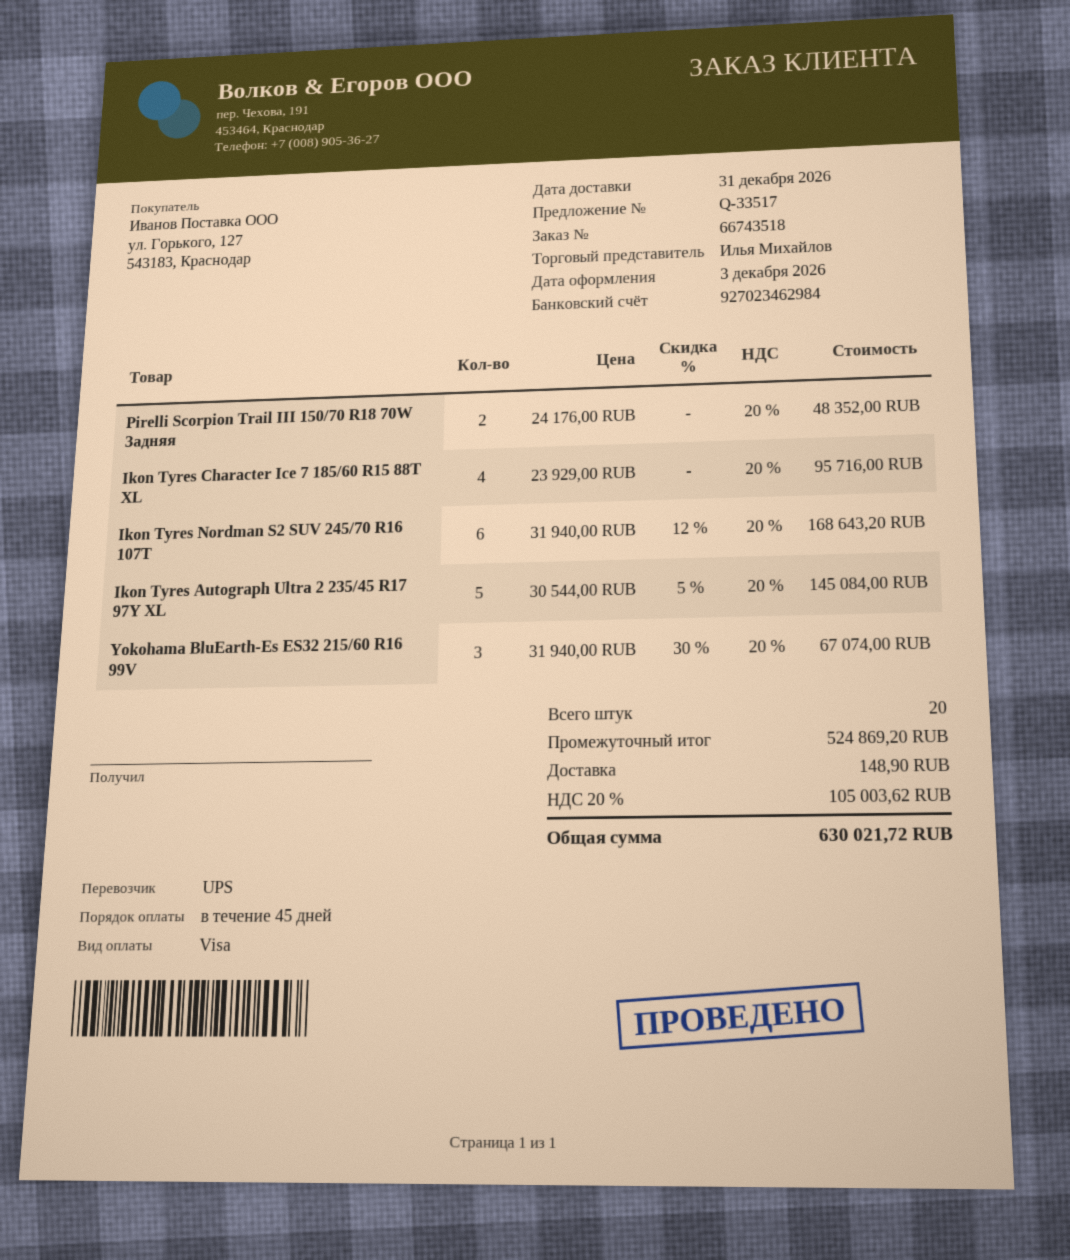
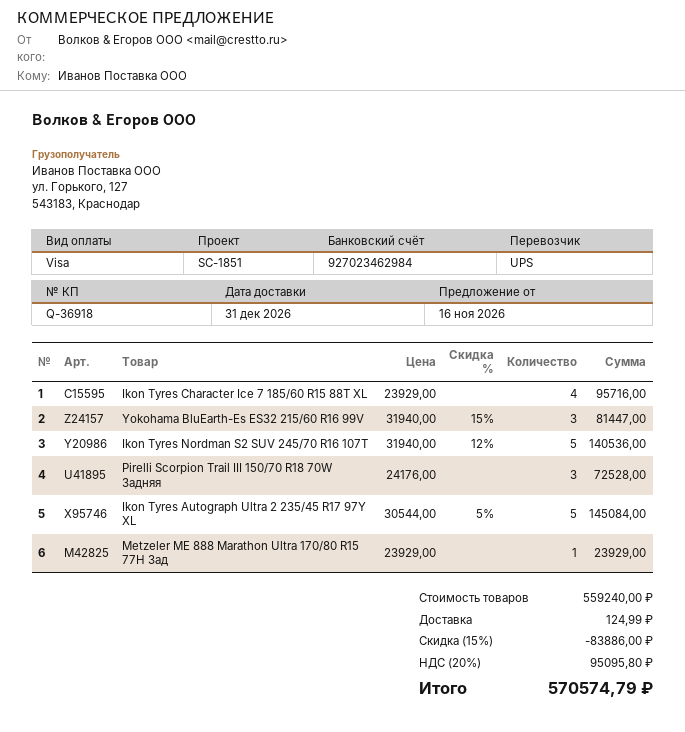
quote number: Q-33517 -> Q-36918
Pirelli Scorpion Trail III 150/70 R18 70W Задняя: 2 x 24176.00 = 48352.00 -> 3 x 24176.00 = 72528.00
Ikon Tyres Nordman S2 SUV 245/70 R16 107T: 6 x 31940.00 - 12% = 168643.20 -> 5 x 31940.00 - 12% = 140536.00
Yokohama BluEarth-Es ES32 215/60 R16 99V: 3 x 31940.00 - 30% = 67074.00 -> 3 x 31940.00 - 15% = 81447.00
Metzeler ME 888 Marathon Ultra 170/80 R15 77H Зад: none -> 1 x 23929.00 = 23929.00
subtotal: 524869.20 -> 559240.00
discount: none -> 15% = 83886.00
shipping: 148.90 -> 124.99
tax: 20% = 105003.62 -> 20% = 95095.80
total: 630021.72 -> 570574.79

